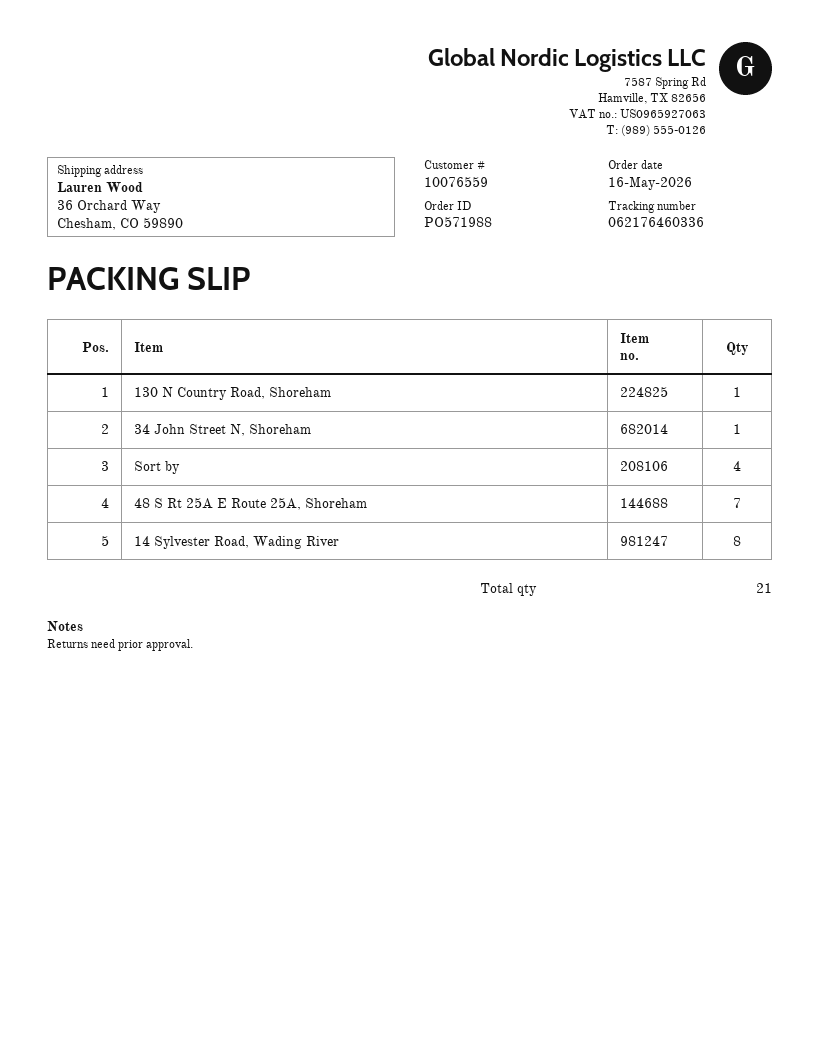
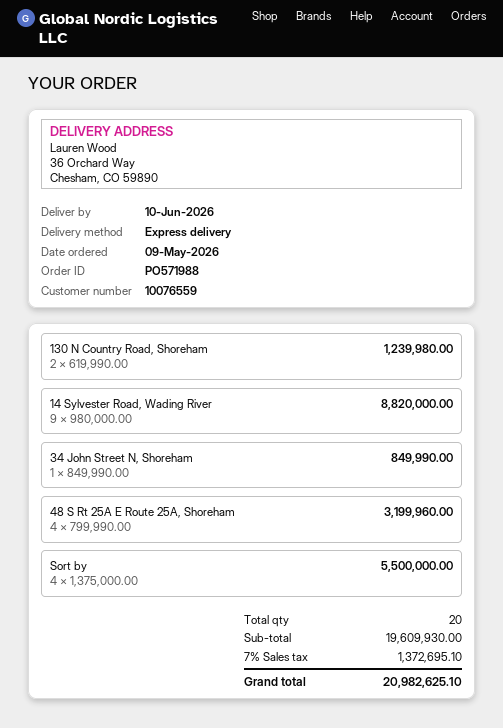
order date: 2026-05-16 -> 2026-05-09
130 N Country Road, Shoreham: 1 -> 2
48 S Rt 25A E Route 25A, Shoreham: 7 -> 4
14 Sylvester Road, Wading River: 8 -> 9
total quantity: 21 -> 20

